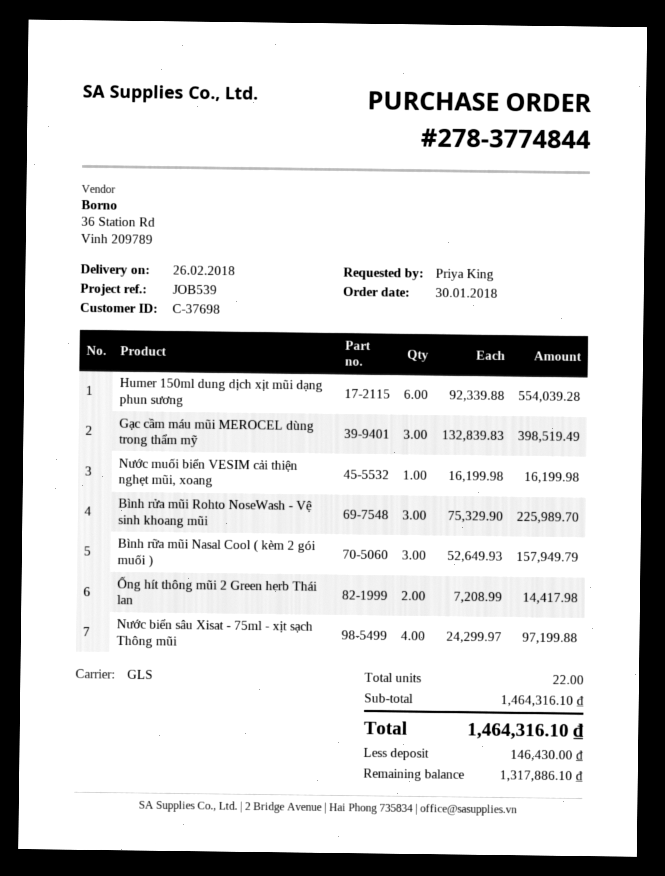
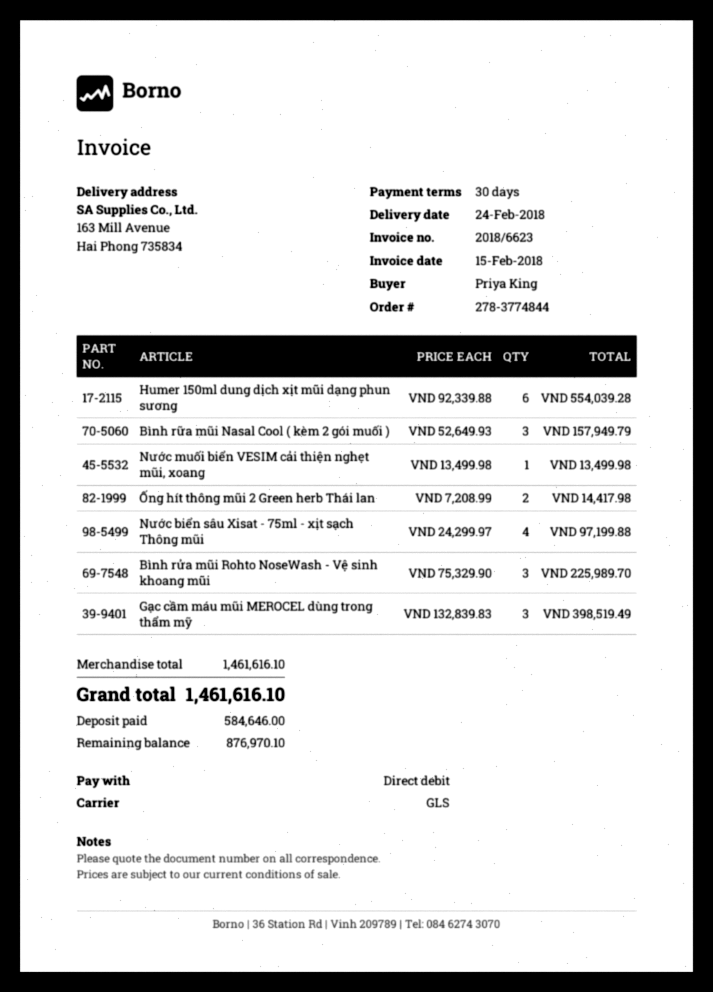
delivery date: 2018-02-26 -> 2018-02-24
Nước muối biển VESIM cải thiện nghẹt mũi, xoang: 1 x 16199.98 = 16199.98 -> 1 x 13499.98 = 13499.98
subtotal: 1464316.10 -> 1461616.10
total: 1464316.10 -> 1461616.10
deposit: 146430.00 -> 584646.00
balance: 1317886.10 -> 876970.10

